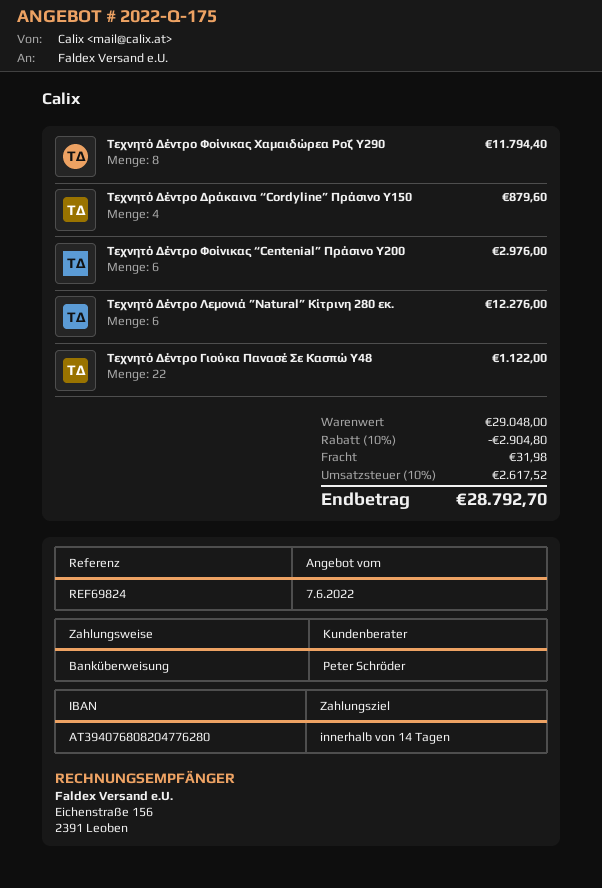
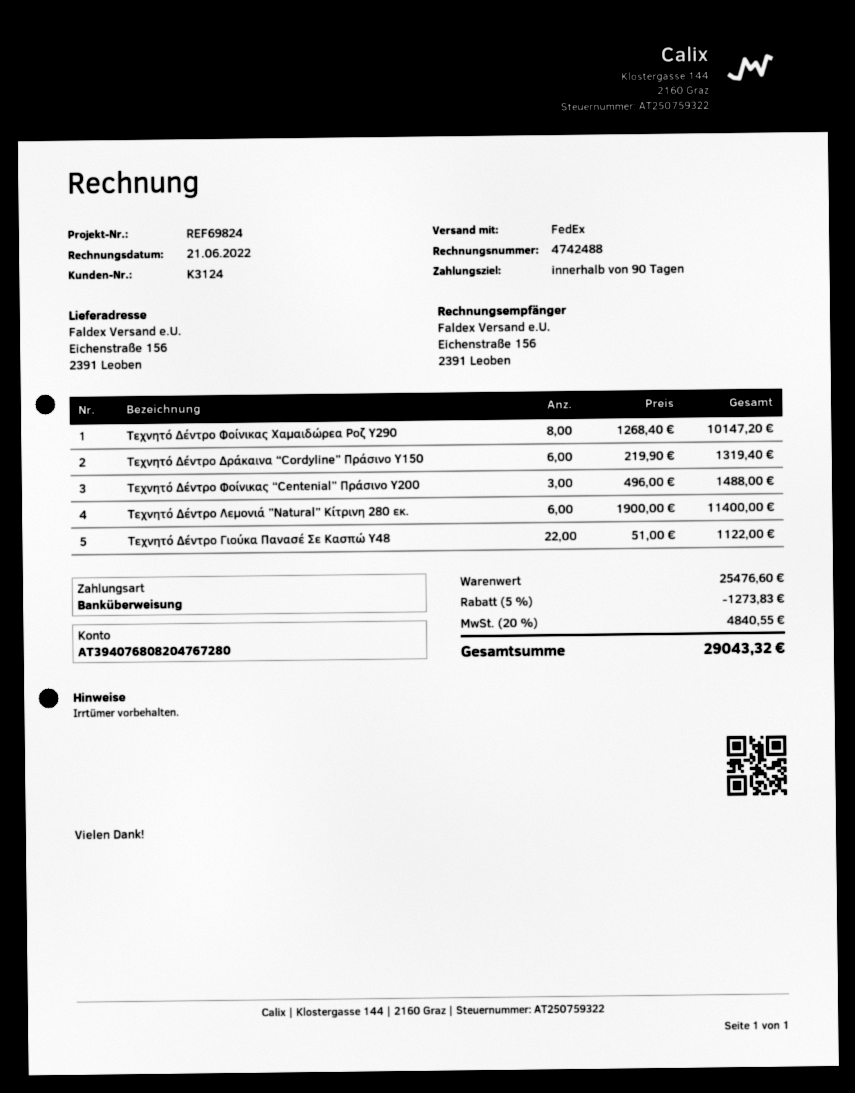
payment terms: 14 days -> 90 days
bank account: AT394076808204776280 -> AT394076808204767280
Τεχνητό Δέντρο Φοίνικας Χαμαιδώρεα Ροζ Υ290: 8 for 11794.40 -> 8 for 10147.20
Τεχνητό Δέντρο Δράκαινα “Cordyline” Πράσινο Υ150: 4 for 879.60 -> 6 for 1319.40
Τεχνητό Δέντρο Φοίνικας “Centenial” Πράσινο Υ200: 6 for 2976.00 -> 3 for 1488.00
Τεχνητό Δέντρο Λεμονιά ”Natural” Κίτρινη 280 εκ.: 6 for 12276.00 -> 6 for 11400.00
subtotal: 29048.00 -> 25476.60
discount: 10% = 2904.80 -> 5% = 1273.83
shipping: 31.98 -> none
tax: 10% = 2617.52 -> 20% = 4840.55
total: 28792.70 -> 29043.32

